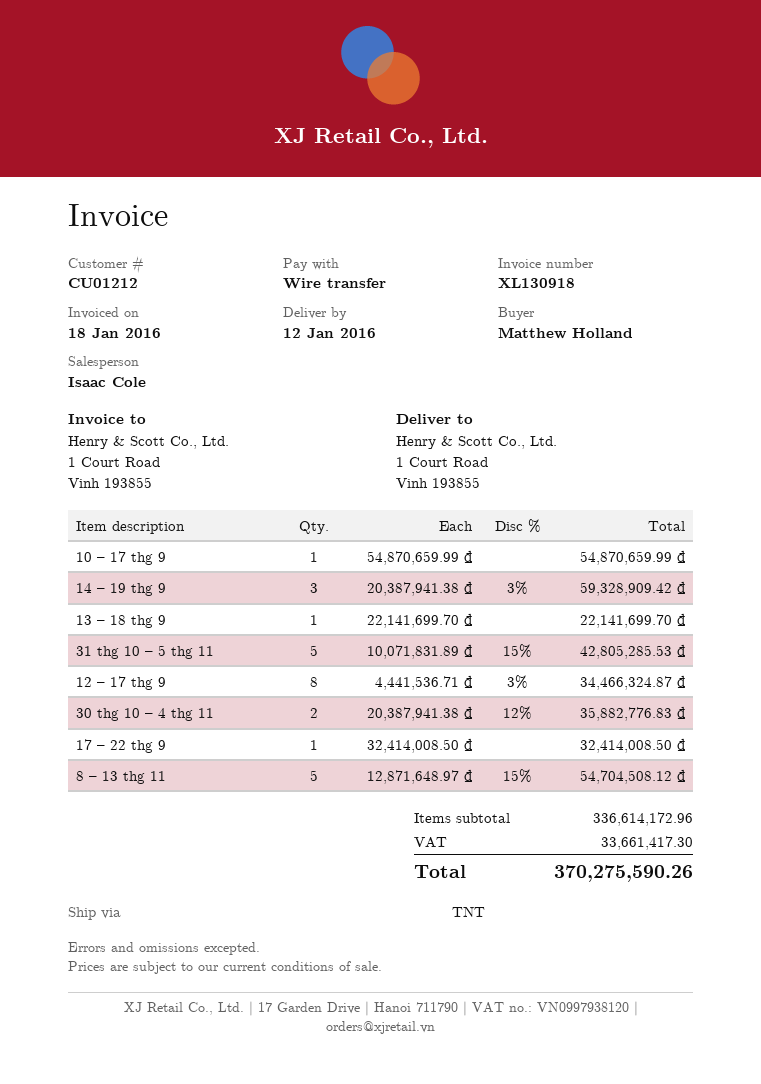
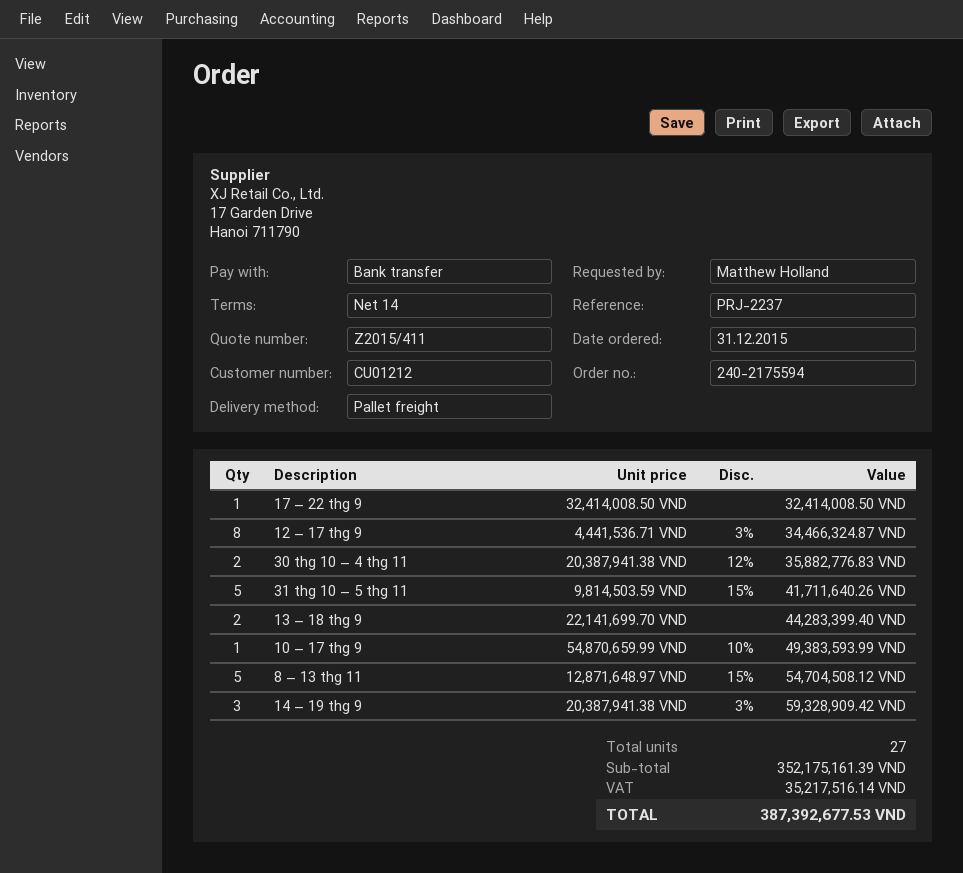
shipping method: TNT -> pallet freight
10 – 17 thg 9: 1 x 54870659.99 = 54870659.99 -> 1 x 54870659.99 - 10% = 49383593.99
13 – 18 thg 9: 1 x 22141699.70 = 22141699.70 -> 2 x 22141699.70 = 44283399.40
31 thg 10 – 5 thg 11: 5 x 10071831.89 - 15% = 42805285.53 -> 5 x 9814503.59 - 15% = 41711640.26
subtotal: 336614172.96 -> 352175161.39
tax: 33661417.30 -> 35217516.14
total: 370275590.26 -> 387392677.53

